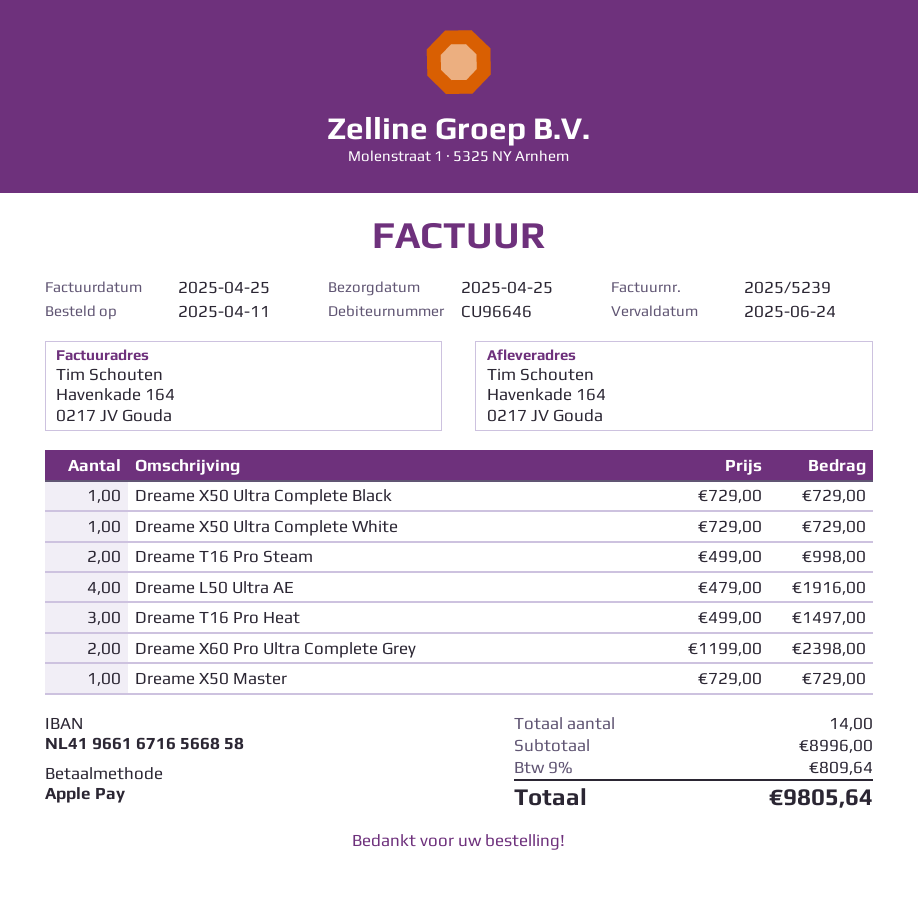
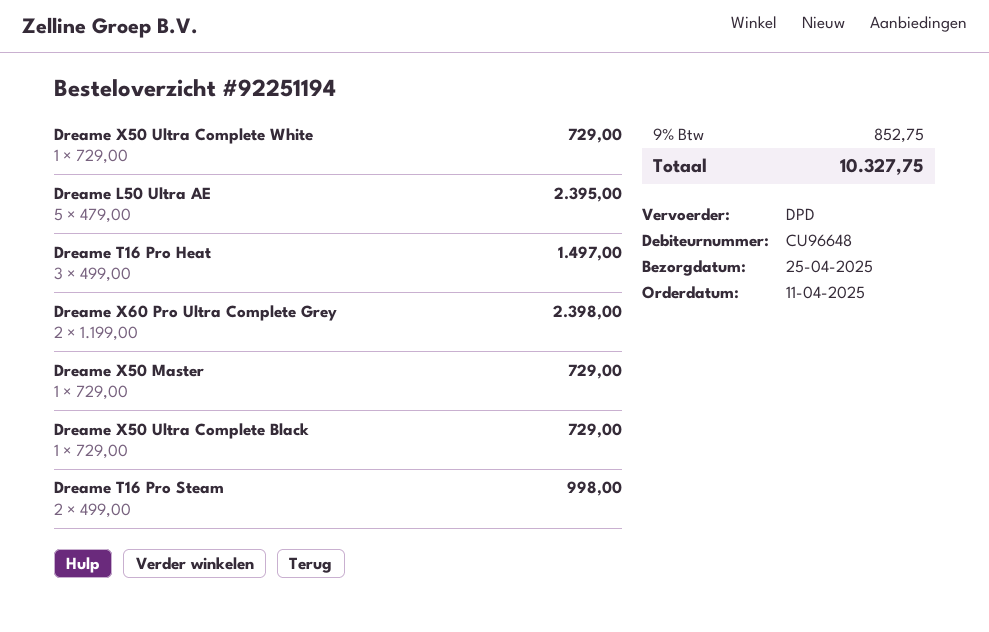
customer number: CU96646 -> CU96648
Dreame L50 Ultra AE: 4 x 479.00 = 1916.00 -> 5 x 479.00 = 2395.00
tax: 9% = 809.64 -> 9% = 852.75
total: 9805.64 -> 10327.75

